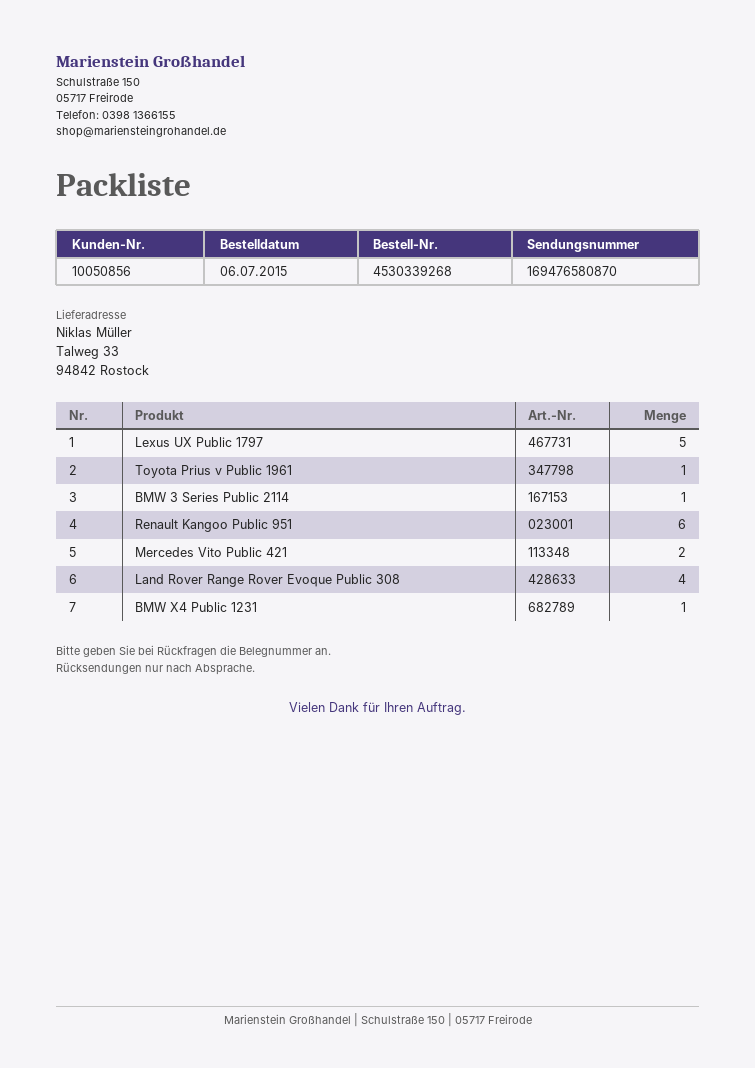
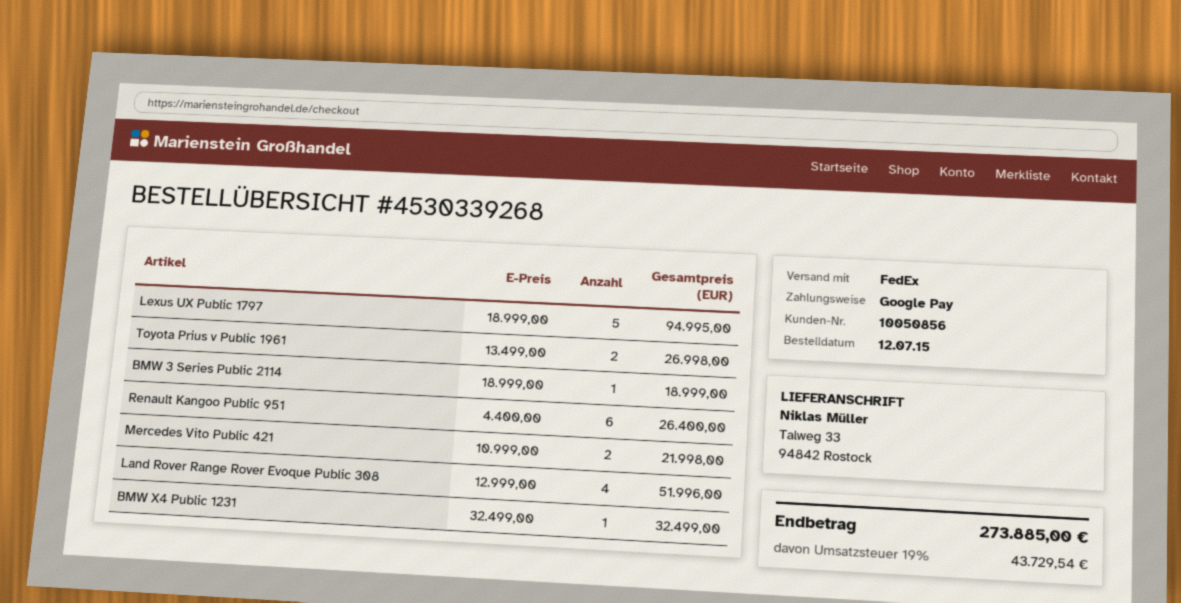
order date: 2015-07-06 -> 2015-07-12
Toyota Prius v Public 1961: 1 -> 2

